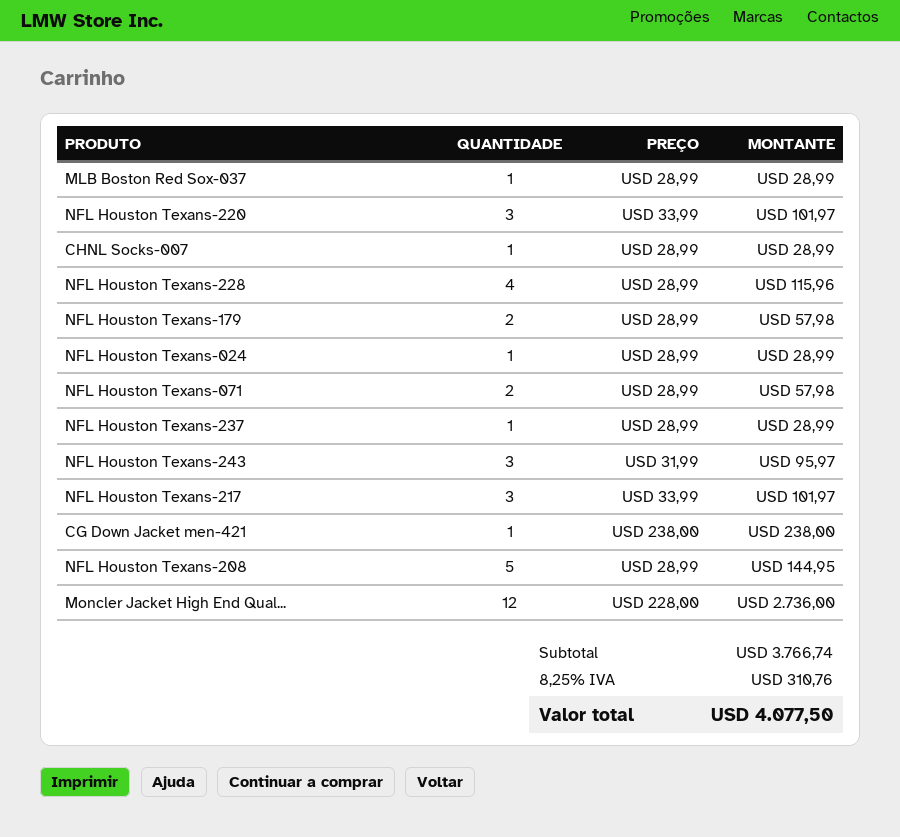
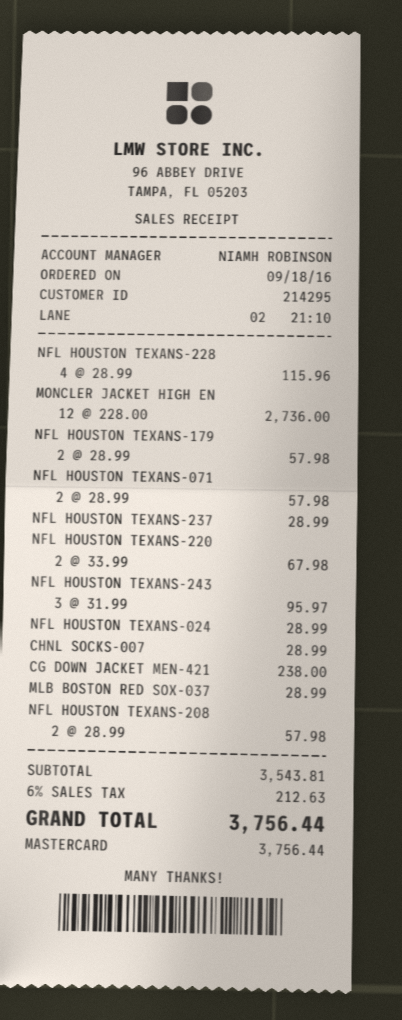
NFL Houston Texans-220: 3 x 33.99 = 101.97 -> 2 x 33.99 = 67.98
NFL Houston Texans-217: 3 x 33.99 = 101.97 -> none
NFL Houston Texans-208: 5 x 28.99 = 144.95 -> 2 x 28.99 = 57.98
subtotal: 3766.74 -> 3543.81
tax: 8.25% = 310.76 -> 6% = 212.63
total: 4077.50 -> 3756.44

